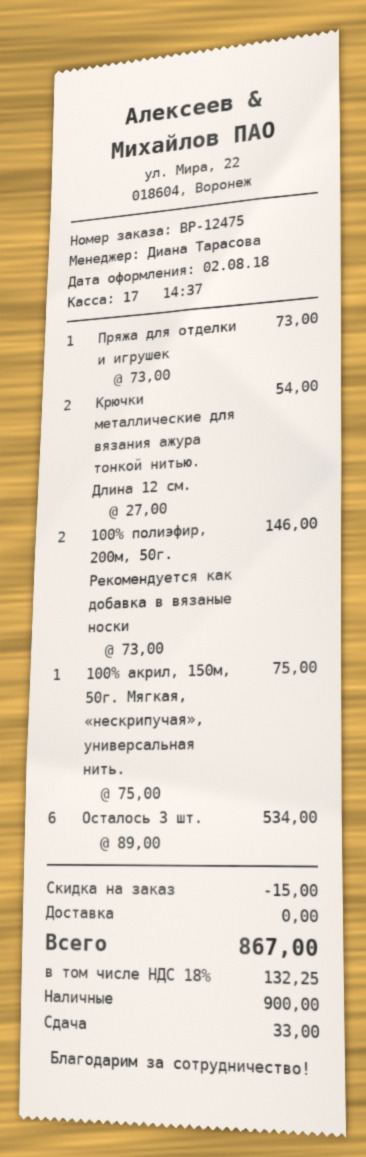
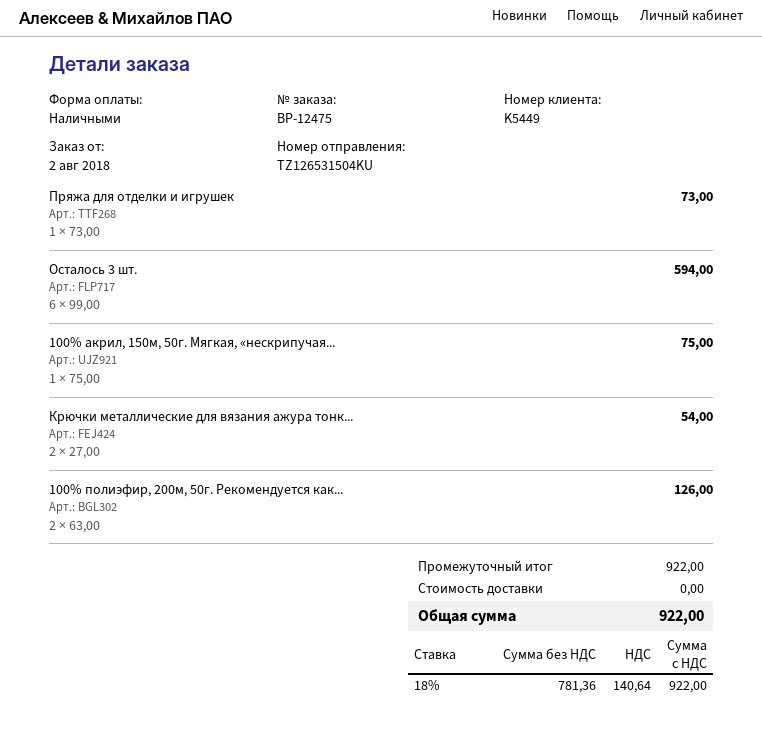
100% полиэфир, 200м, 50г. Рекомендуется как добавка в вязаные носки: 2 x 73.00 = 146.00 -> 2 x 63.00 = 126.00
Осталось 3 шт.: 6 x 89.00 = 534.00 -> 6 x 99.00 = 594.00
discount: 15.00 -> none
tax: 18% = 132.25 -> 18% = 140.64
total: 867.00 -> 922.00

